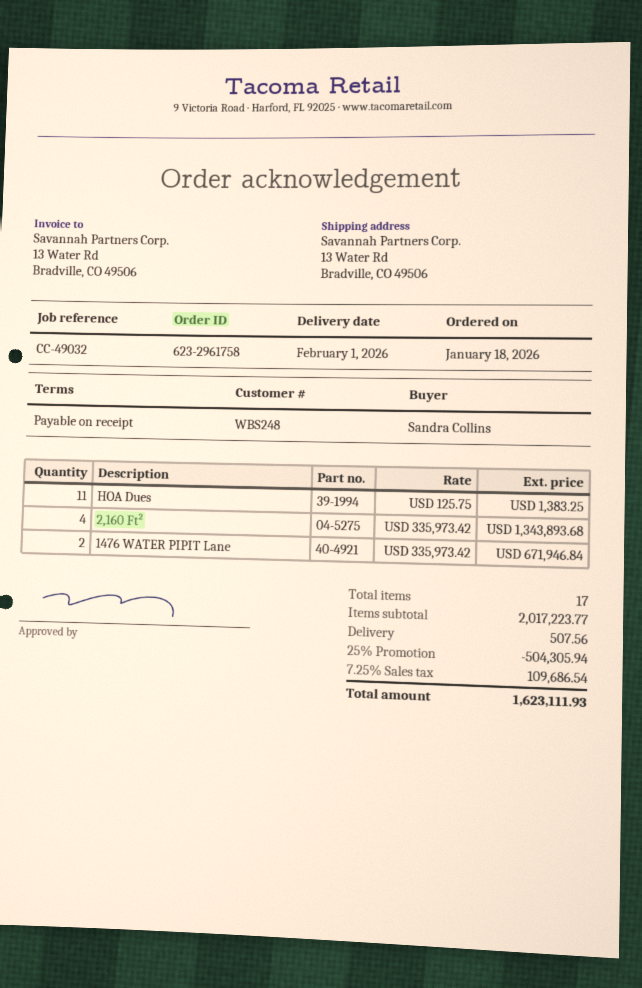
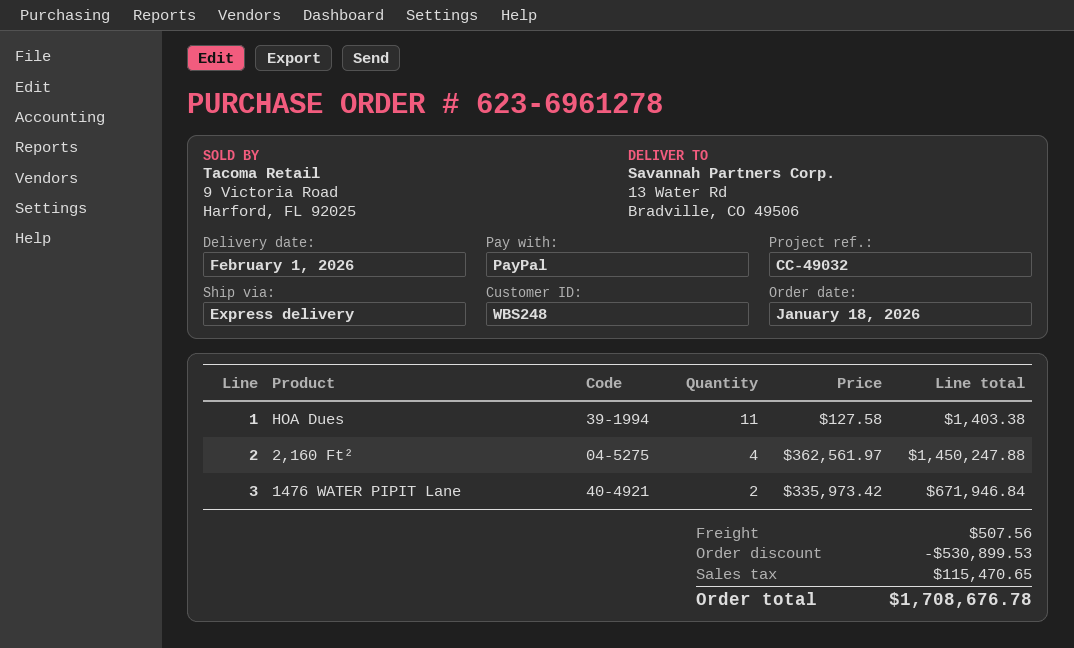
order number: 623-2961758 -> 623-6961278
HOA Dues: 11 x 125.75 = 1383.25 -> 11 x 127.58 = 1403.38
2,160 Ft²: 4 x 335973.42 = 1343893.68 -> 4 x 362561.97 = 1450247.88
discount: 504305.94 -> 530899.53
tax: 109686.54 -> 115470.65
total: 1623111.93 -> 1708676.78

